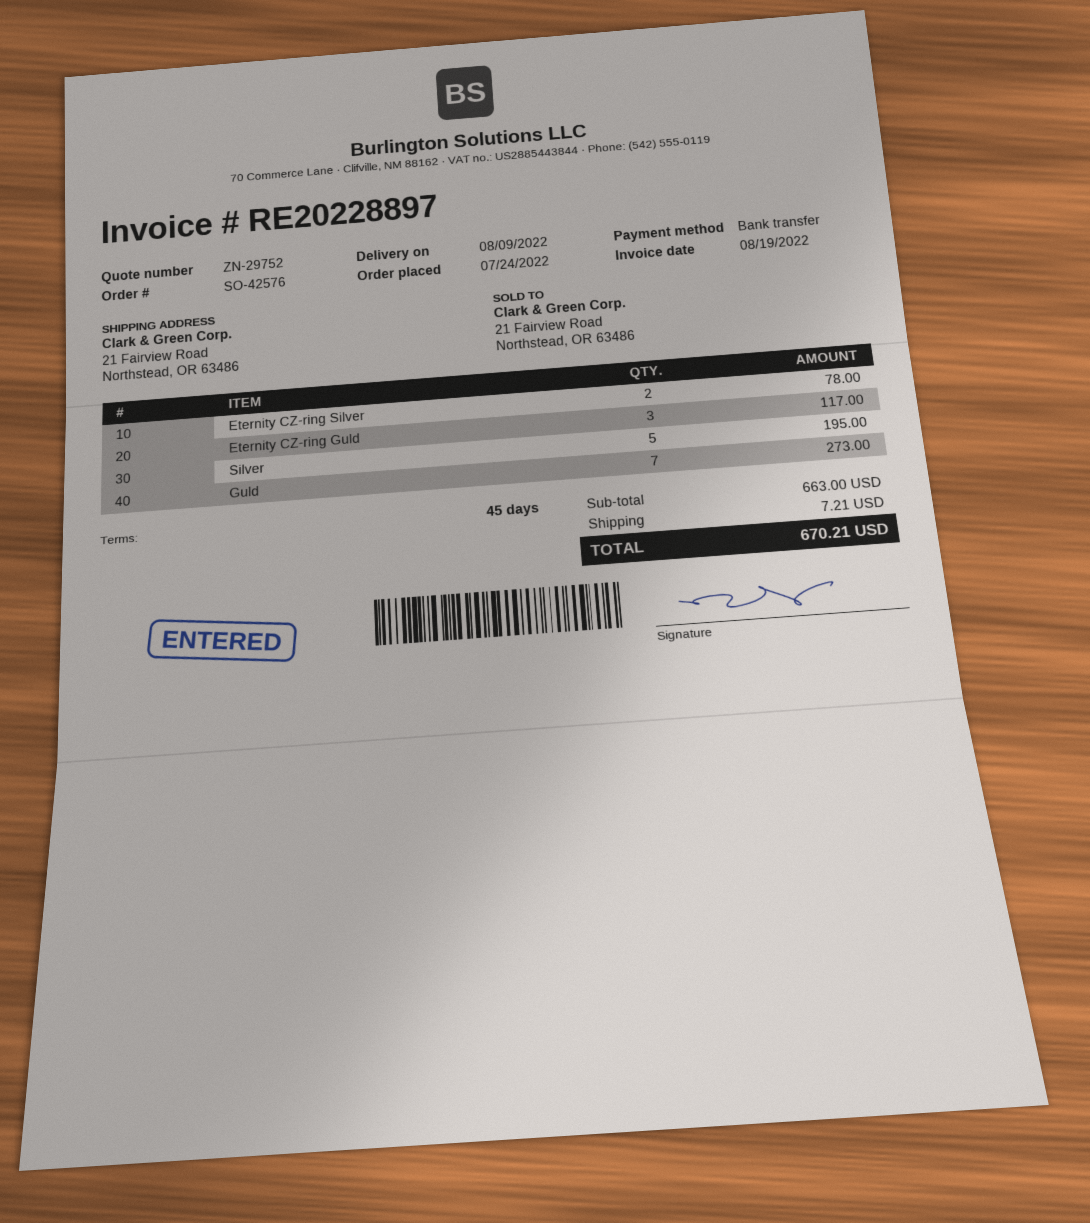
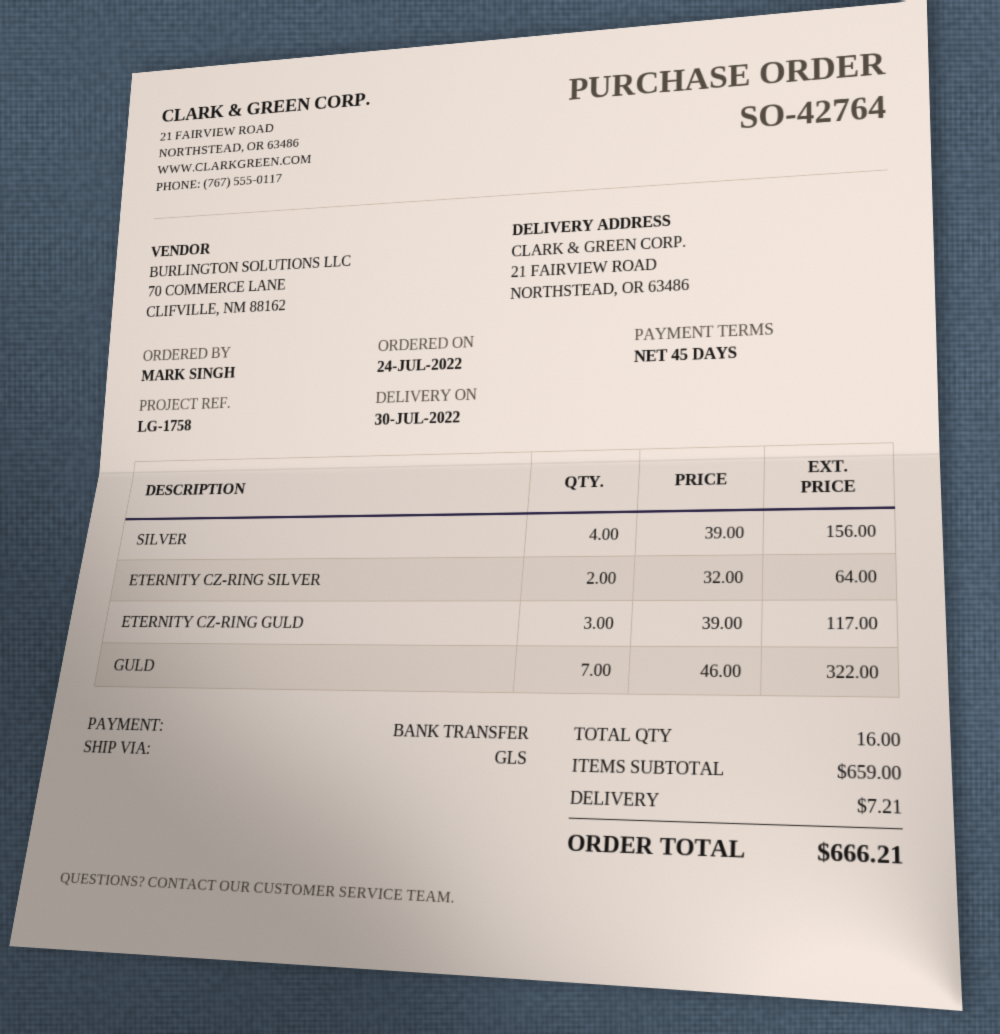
order number: SO-42576 -> SO-42764
delivery date: 2022-08-09 -> 2022-07-30
Eternity CZ-ring Silver: 2 for 78.00 -> 2 for 64.00
Silver: 5 for 195.00 -> 4 for 156.00
Guld: 7 for 273.00 -> 7 for 322.00
subtotal: 663.00 -> 659.00
total: 670.21 -> 666.21

